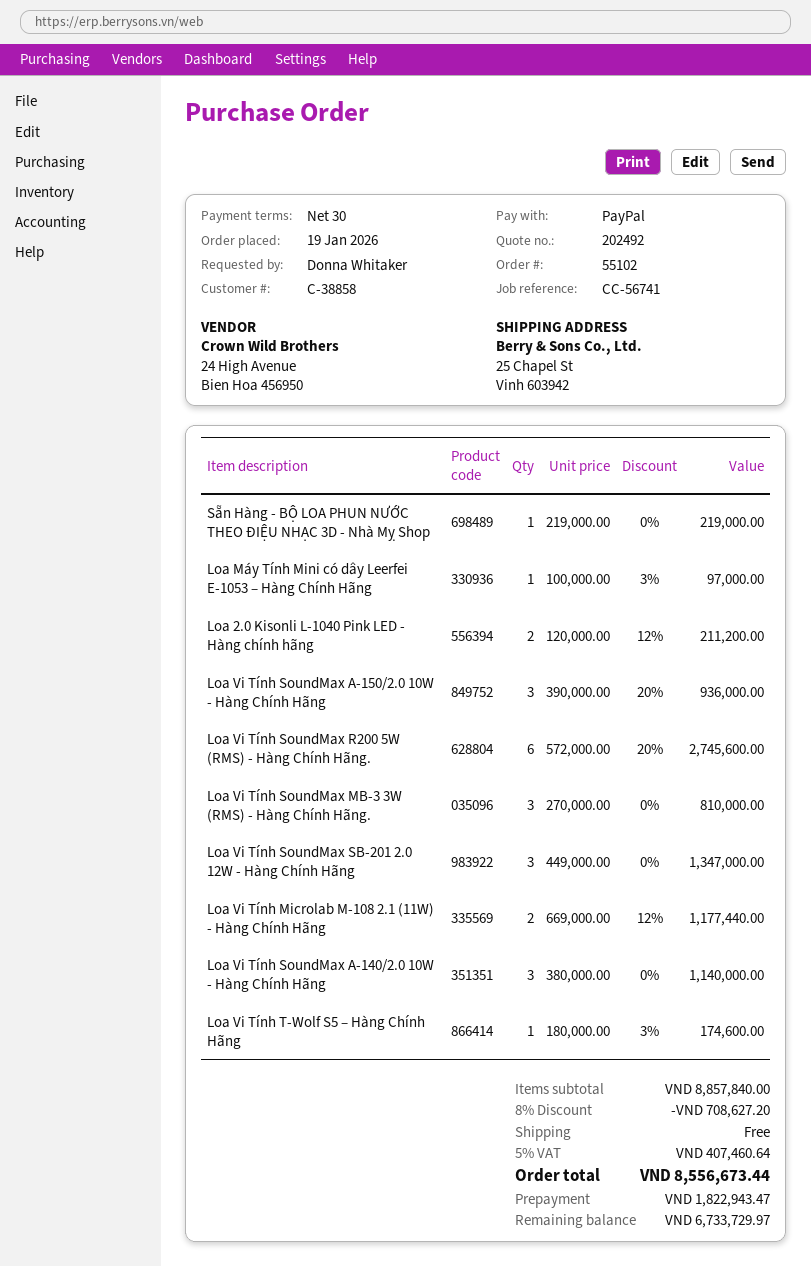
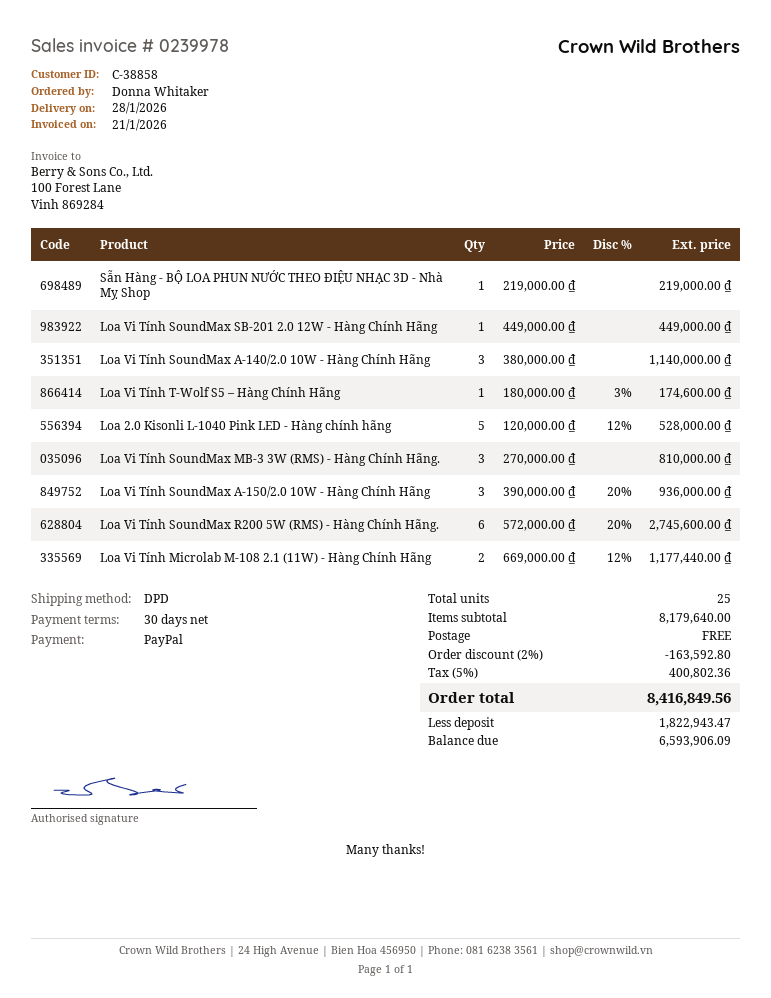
Loa Máy Tính Mini có dây Leerfei E-1053 – Hàng Chính Hãng: 1 x 100000.00 - 3% = 97000.00 -> none
Loa 2.0 Kisonli L-1040 Pink LED - Hàng chính hãng: 2 x 120000.00 - 12% = 211200.00 -> 5 x 120000.00 - 12% = 528000.00
Loa Vi Tính SoundMax SB-201 2.0 12W - Hàng Chính Hãng: 3 x 449000.00 = 1347000.00 -> 1 x 449000.00 = 449000.00
subtotal: 8857840.00 -> 8179640.00
discount: 8% = 708627.20 -> 2% = 163592.80
tax: 5% = 407460.64 -> 5% = 400802.36
total: 8556673.44 -> 8416849.56
balance: 6733729.97 -> 6593906.09

